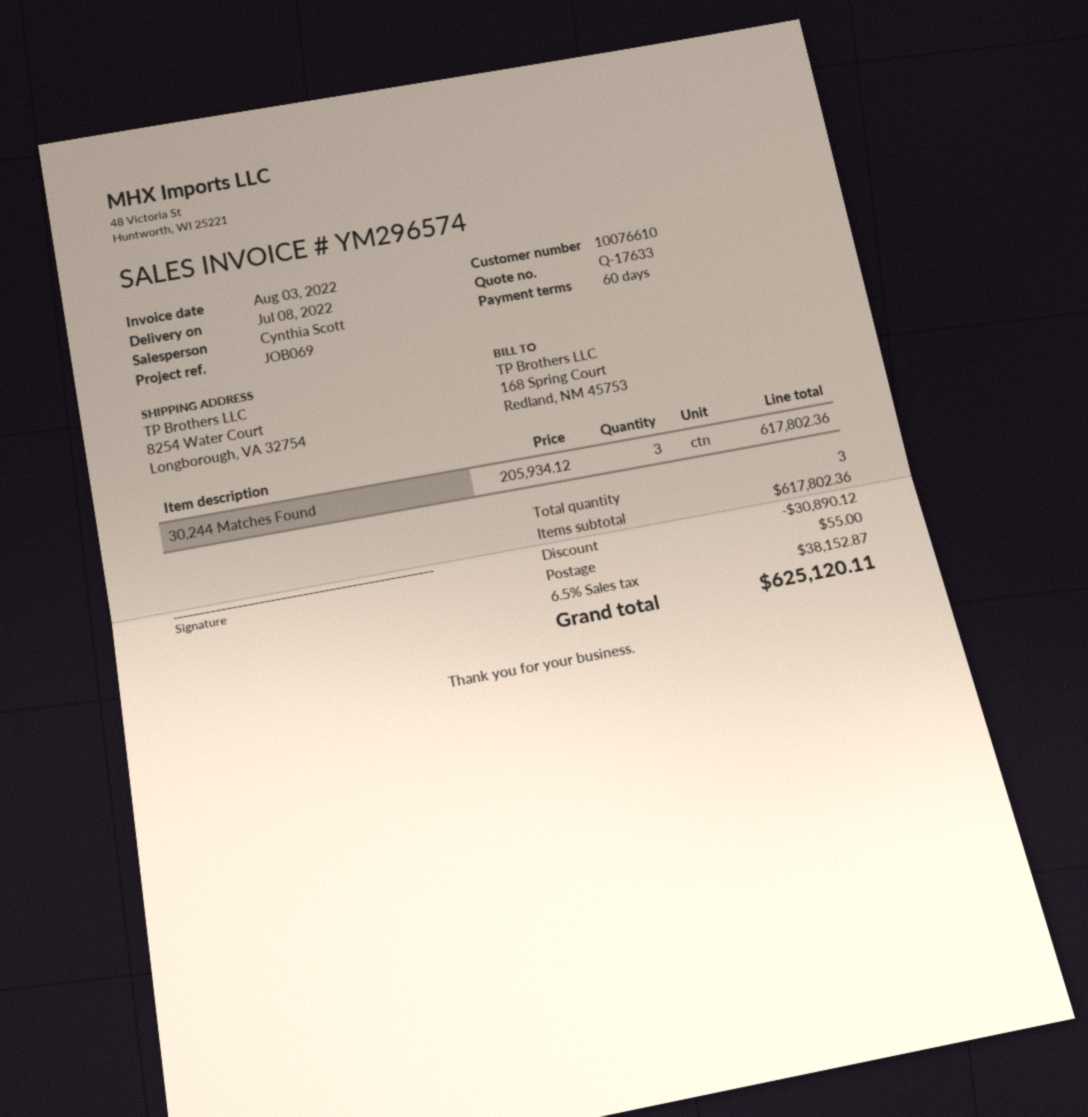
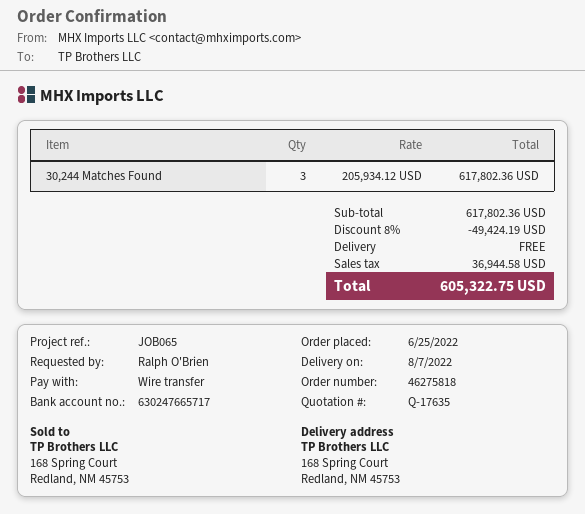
quote number: Q-17633 -> Q-17635
delivery date: 2022-07-08 -> 2022-08-07
reference: JOB069 -> JOB065
ship to: 8254 Water Court, Longborough, VA 32754 -> 168 Spring Court, Redland, NM 45753
discount: 30890.12 -> 49424.19
shipping: 55.00 -> 0.00
tax: 38152.87 -> 36944.58
total: 625120.11 -> 605322.75

